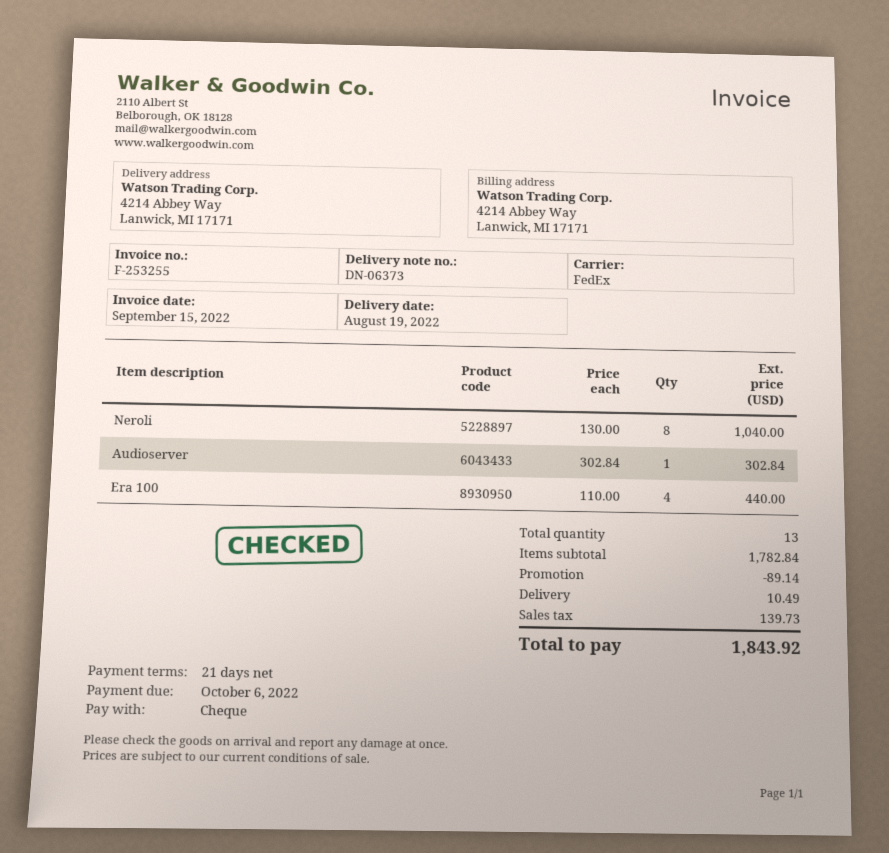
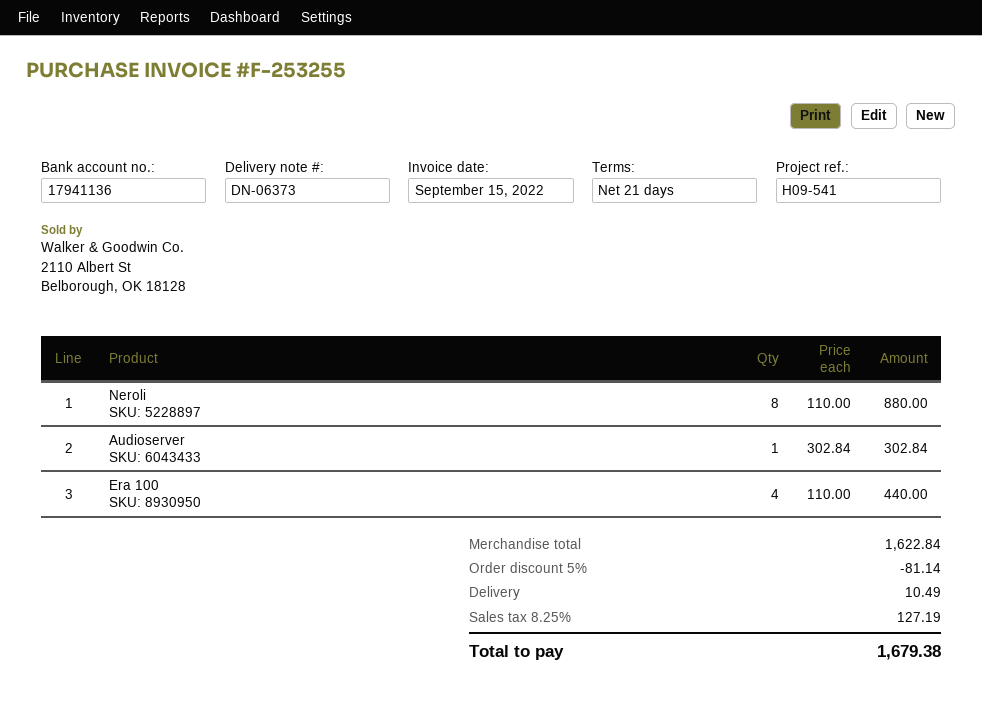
Neroli: 8 x 130.00 = 1040.00 -> 8 x 110.00 = 880.00
subtotal: 1782.84 -> 1622.84
discount: 89.14 -> 81.14
tax: 139.73 -> 127.19
total: 1843.92 -> 1679.38

